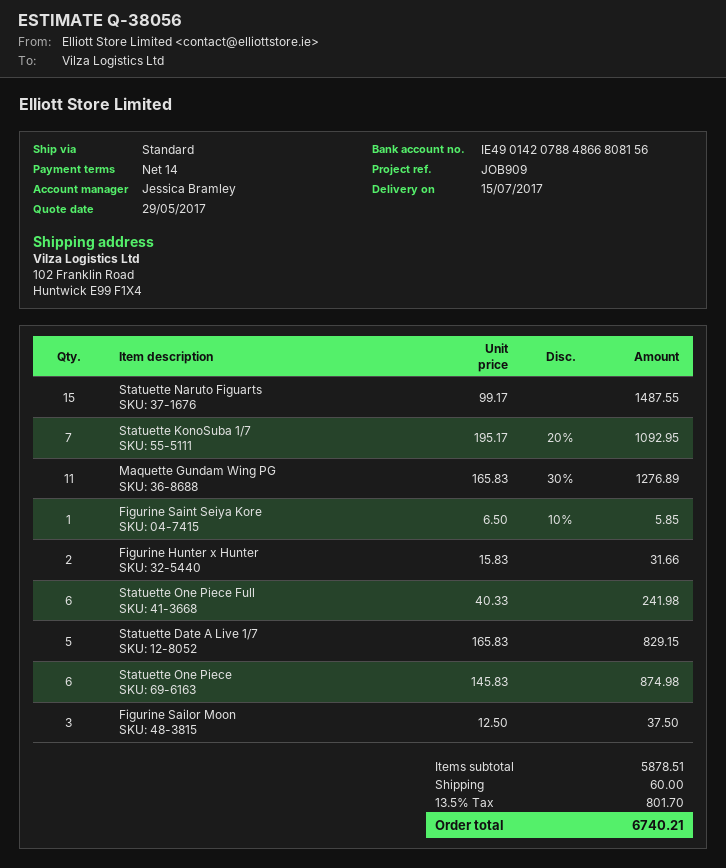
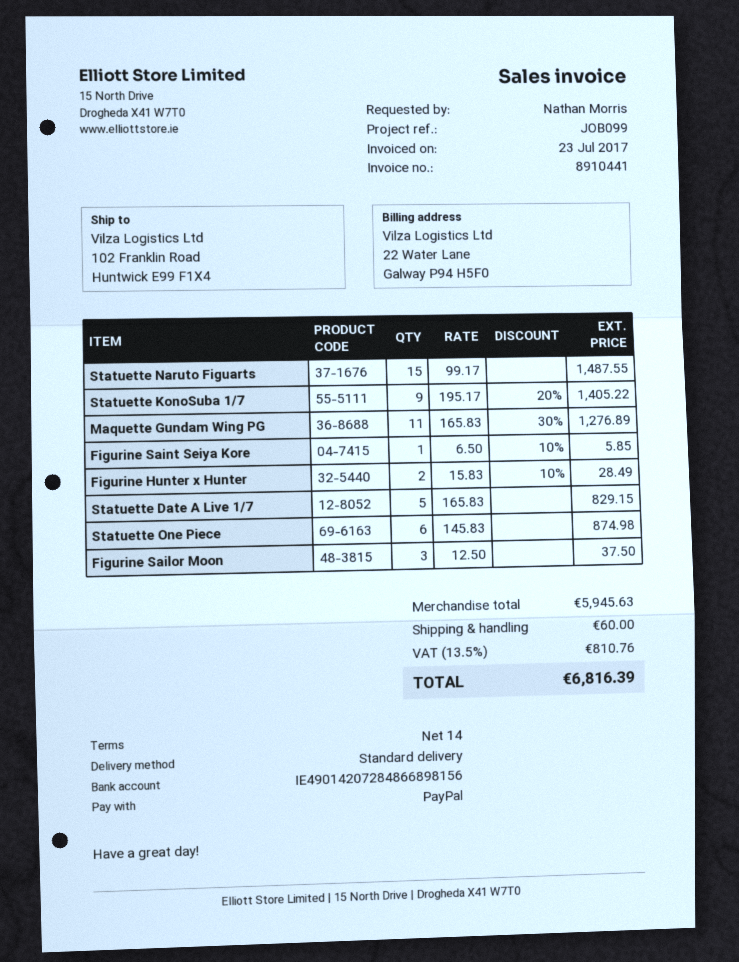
reference: JOB909 -> JOB099
bank account: IE49014207884866808156 -> IE49014207284866898156
Statuette KonoSuba 1/7: 7 x 195.17 - 20% = 1092.95 -> 9 x 195.17 - 20% = 1405.22
Figurine Hunter x Hunter: 2 x 15.83 = 31.66 -> 2 x 15.83 - 10% = 28.49
Statuette One Piece Full: 6 x 40.33 = 241.98 -> none
subtotal: 5878.51 -> 5945.63
tax: 13.5% = 801.70 -> 13.5% = 810.76
total: 6740.21 -> 6816.39

